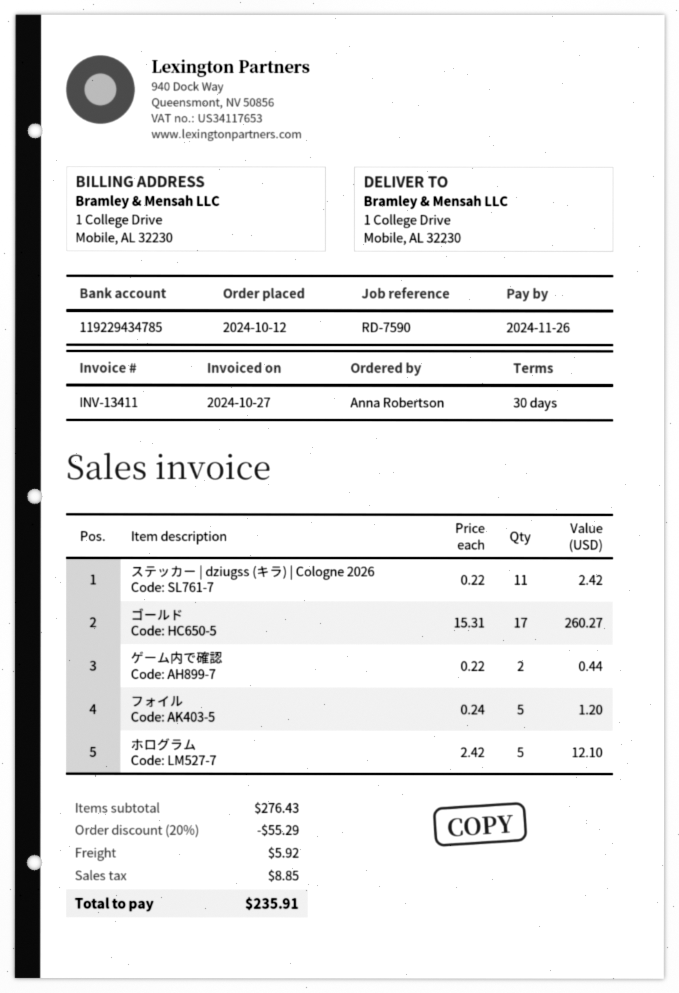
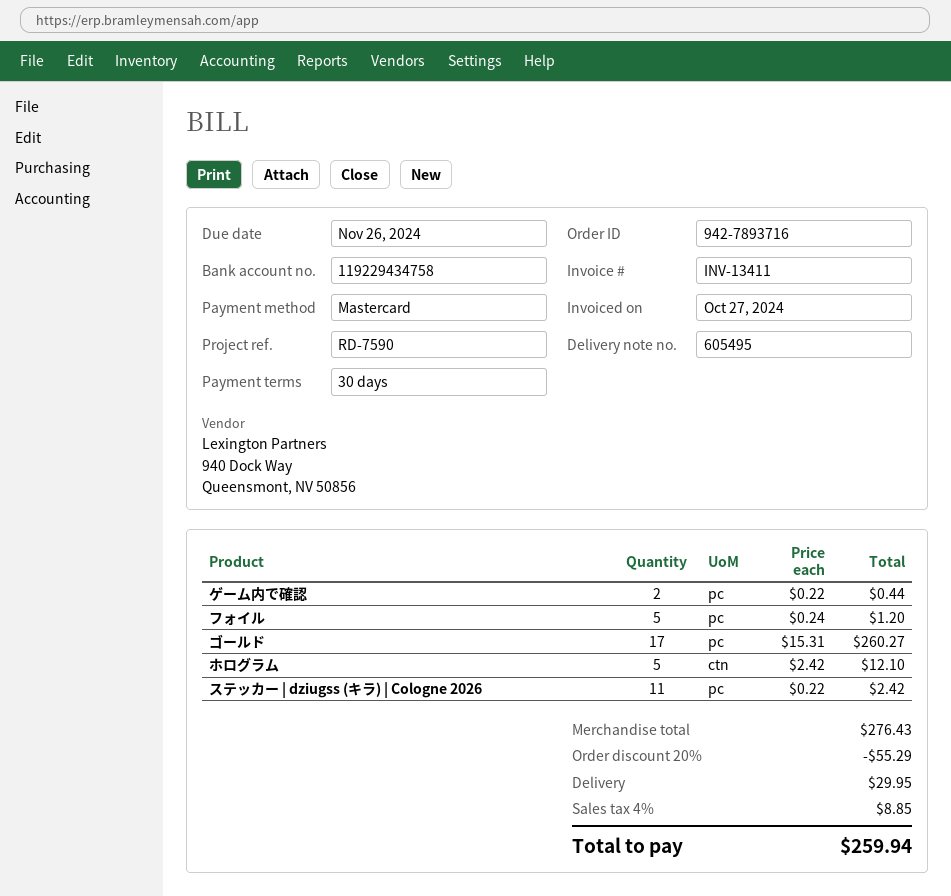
bank account: 119229434785 -> 119229434758
shipping: 5.92 -> 29.95
total: 235.91 -> 259.94

